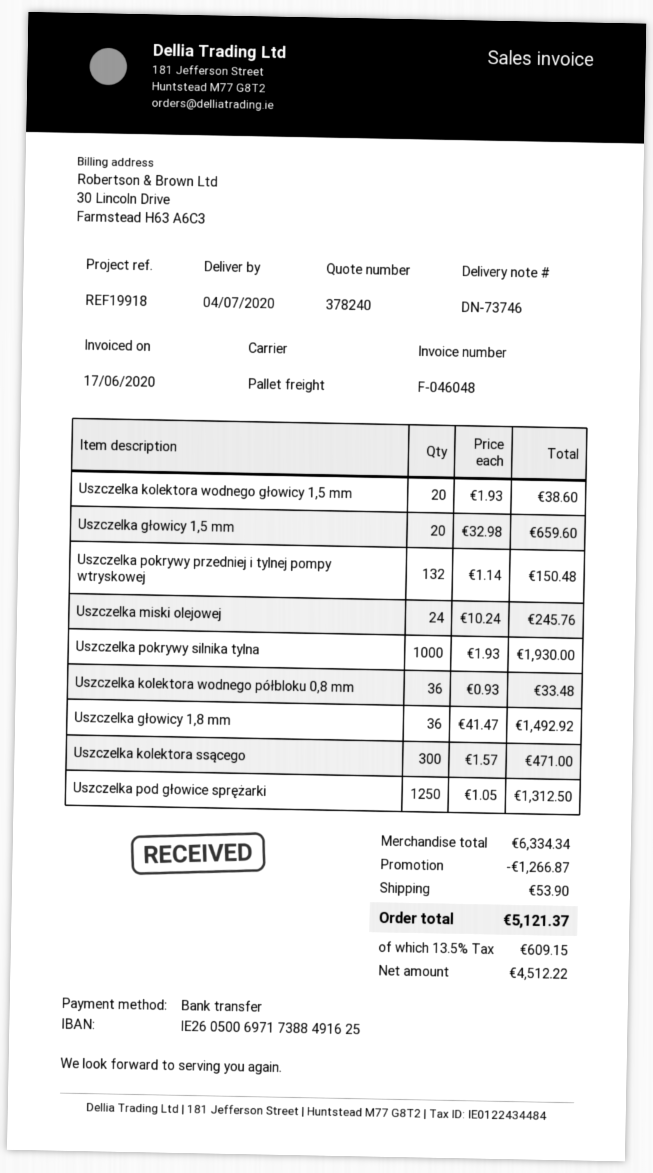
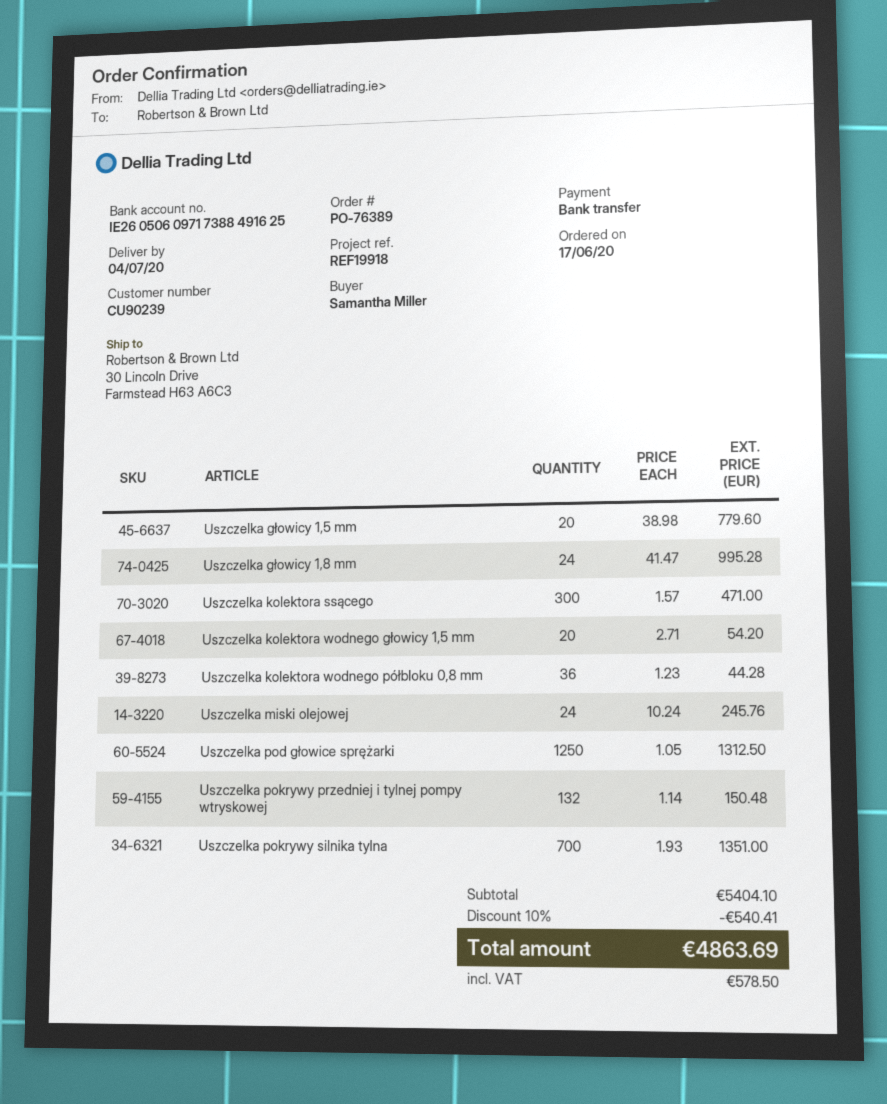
bank account: IE26050069717388491625 -> IE26050609717388491625
Uszczelka kolektora wodnego głowicy 1,5 mm: 20 x 1.93 = 38.60 -> 20 x 2.71 = 54.20
Uszczelka głowicy 1,5 mm: 20 x 32.98 = 659.60 -> 20 x 38.98 = 779.60
Uszczelka pokrywy silnika tylna: 1000 x 1.93 = 1930.00 -> 700 x 1.93 = 1351.00
Uszczelka kolektora wodnego półbloku 0,8 mm: 36 x 0.93 = 33.48 -> 36 x 1.23 = 44.28
Uszczelka głowicy 1,8 mm: 36 x 41.47 = 1492.92 -> 24 x 41.47 = 995.28
subtotal: 6334.34 -> 5404.10
discount: 1266.87 -> 540.41
shipping: 53.90 -> none
tax: 609.15 -> 578.50
total: 5121.37 -> 4863.69

